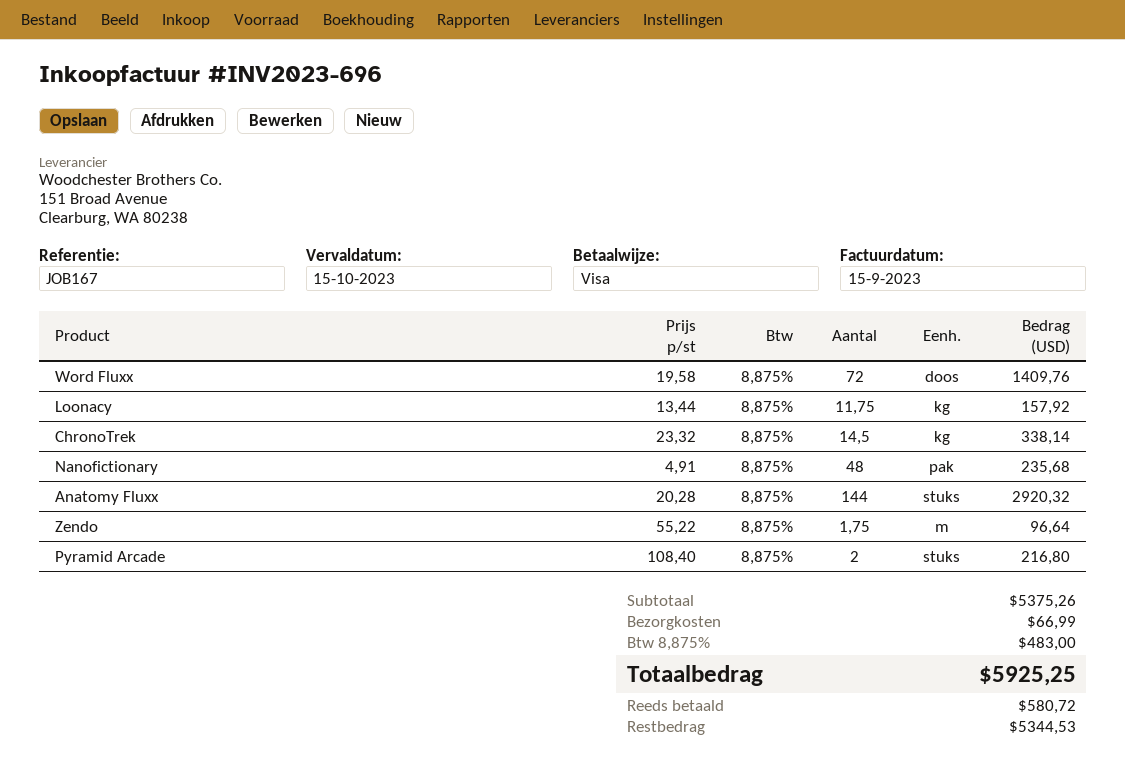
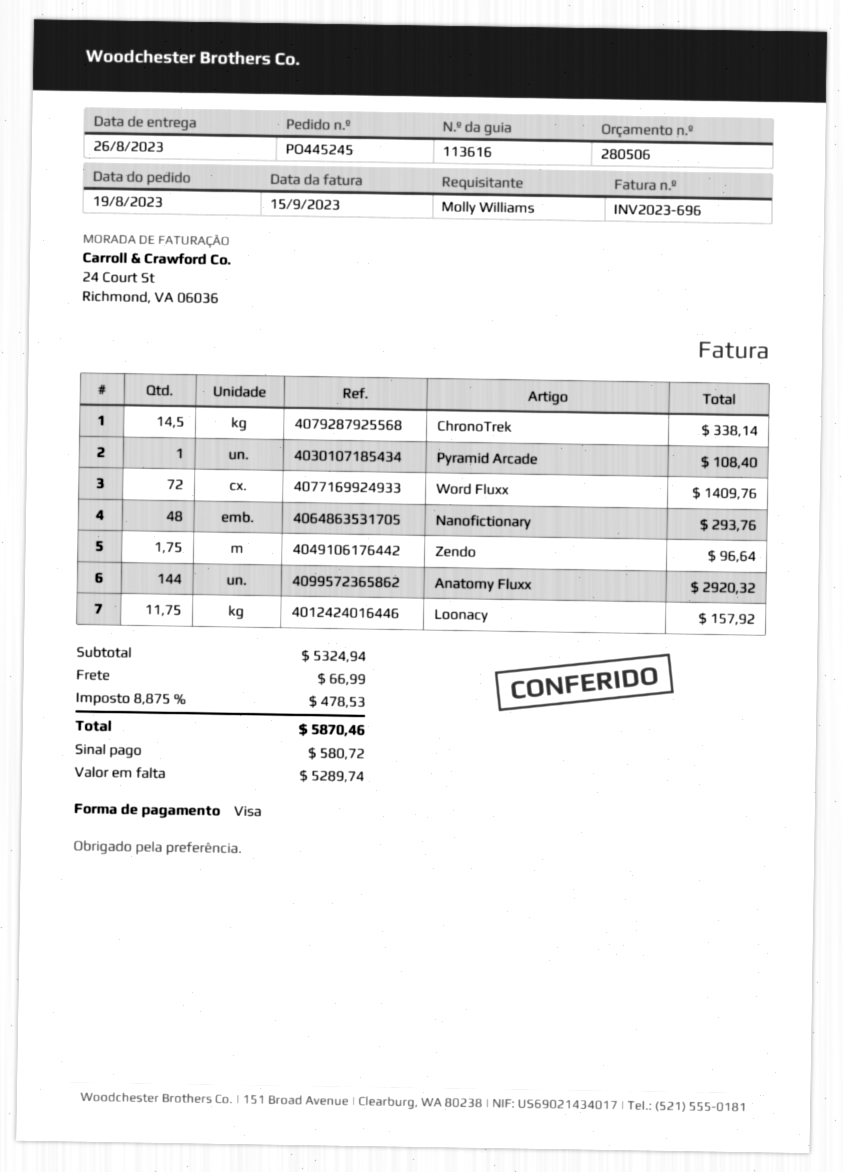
Nanofictionary: 48 for 235.68 -> 48 for 293.76
Pyramid Arcade: 2 for 216.80 -> 1 for 108.40
subtotal: 5375.26 -> 5324.94
tax: 8.875% = 483.00 -> 8.875% = 478.53
total: 5925.25 -> 5870.46
balance: 5344.53 -> 5289.74

